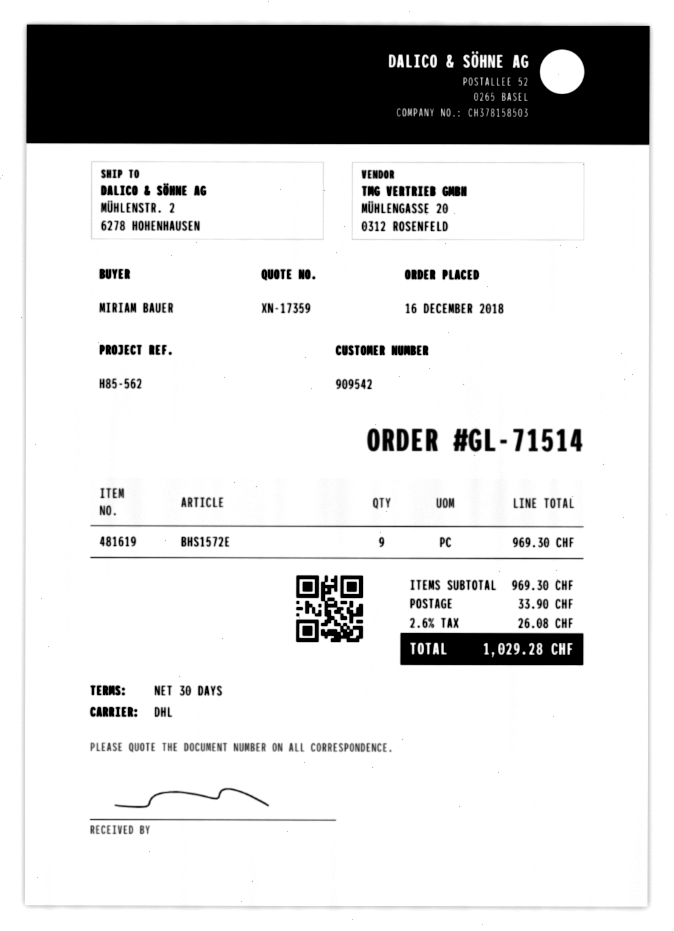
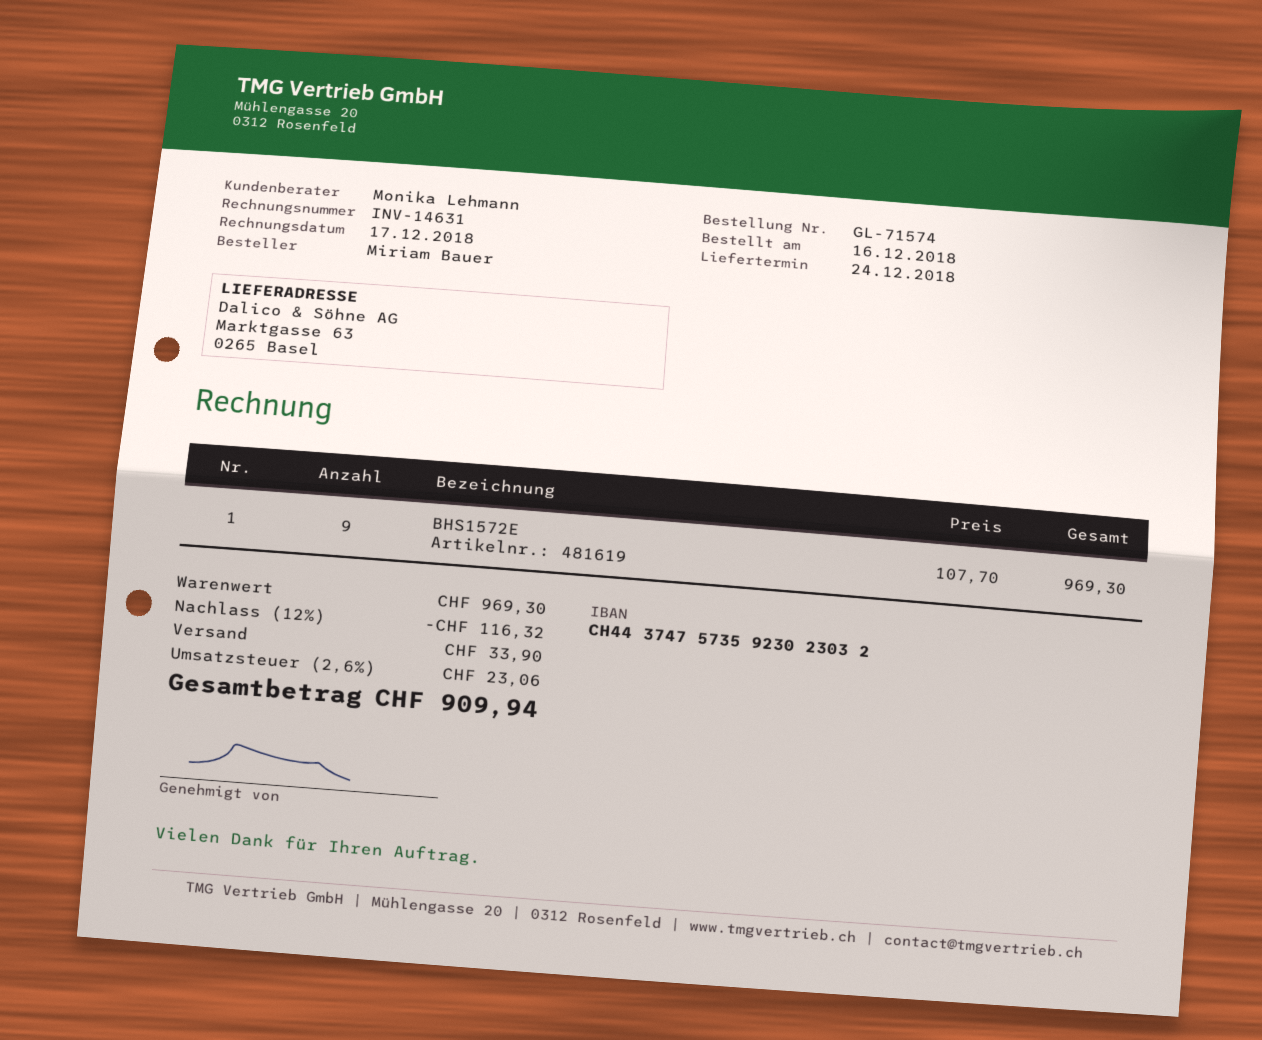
order number: GL-71514 -> GL-71574
ship to: MÜHLENSTR. 2, 6278 HOHENHAUSEN -> Marktgasse 63, 0265 Basel
discount: none -> 12% = 116.32
tax: 2.6% = 26.08 -> 2.6% = 23.06
total: 1029.28 -> 909.94

